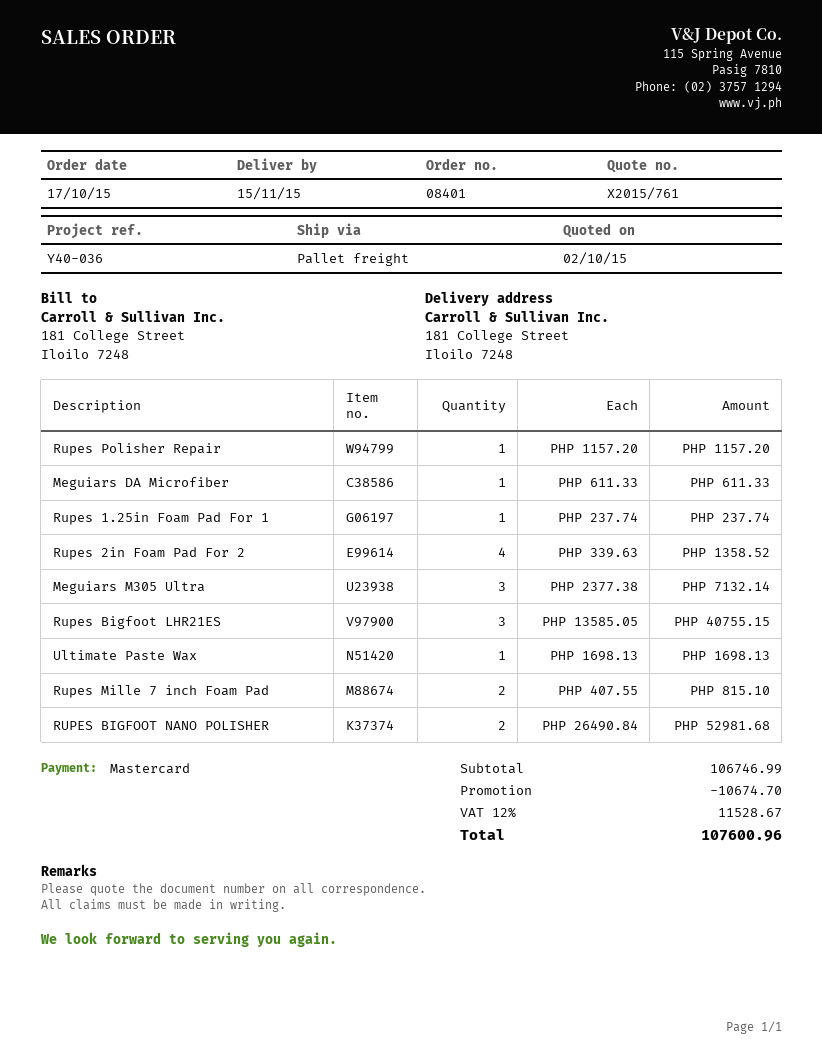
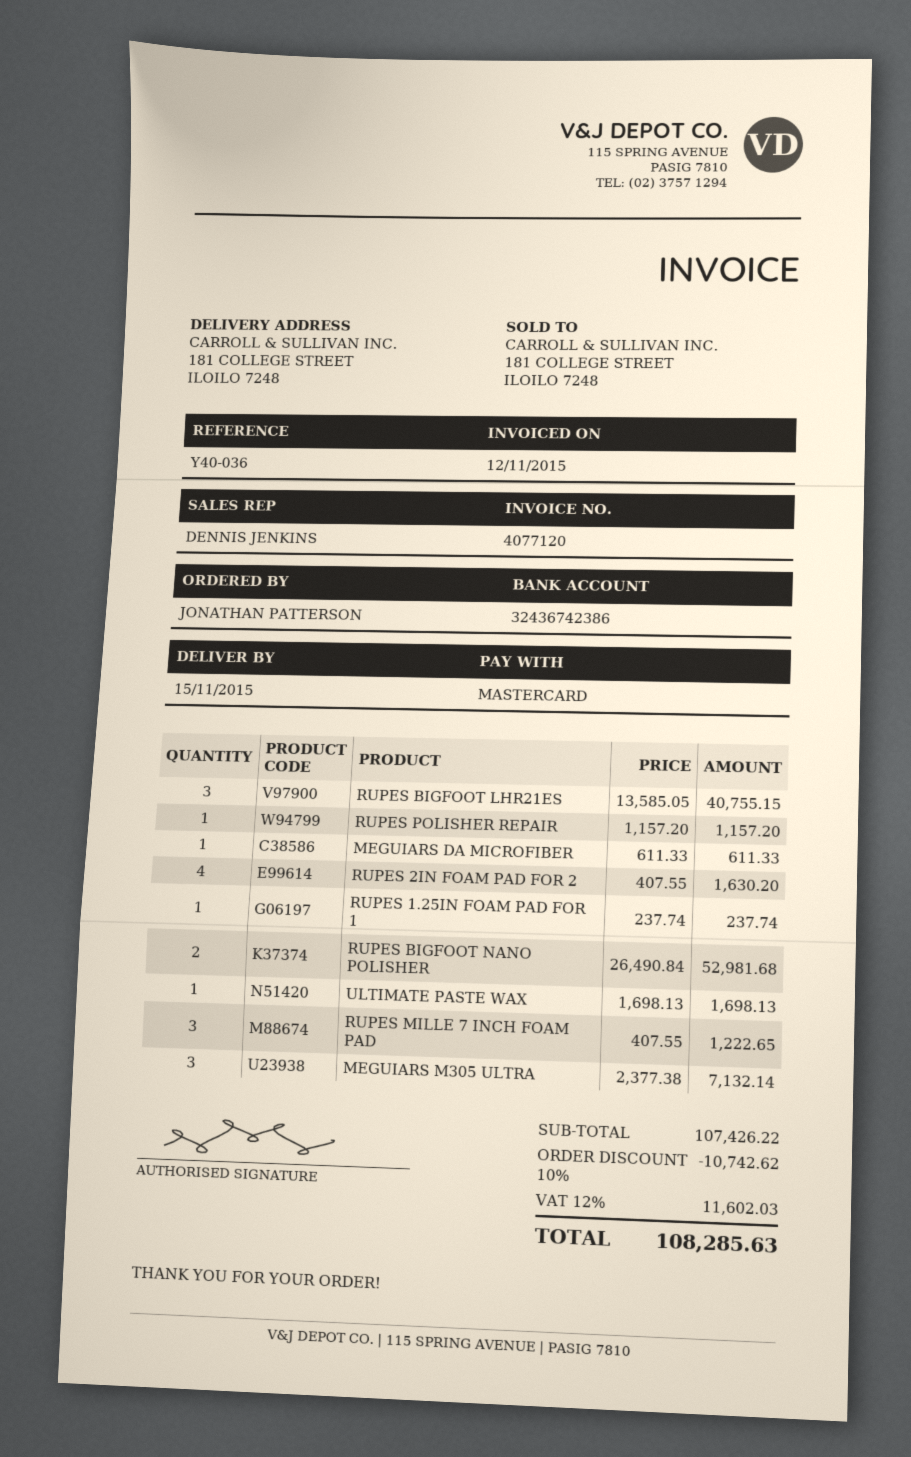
Rupes 2in Foam Pad For 2: 4 x 339.63 = 1358.52 -> 4 x 407.55 = 1630.20
Rupes Mille 7 inch Foam Pad: 2 x 407.55 = 815.10 -> 3 x 407.55 = 1222.65
subtotal: 106746.99 -> 107426.22
discount: 10674.70 -> 10742.62
tax: 12% = 11528.67 -> 12% = 11602.03
total: 107600.96 -> 108285.63

